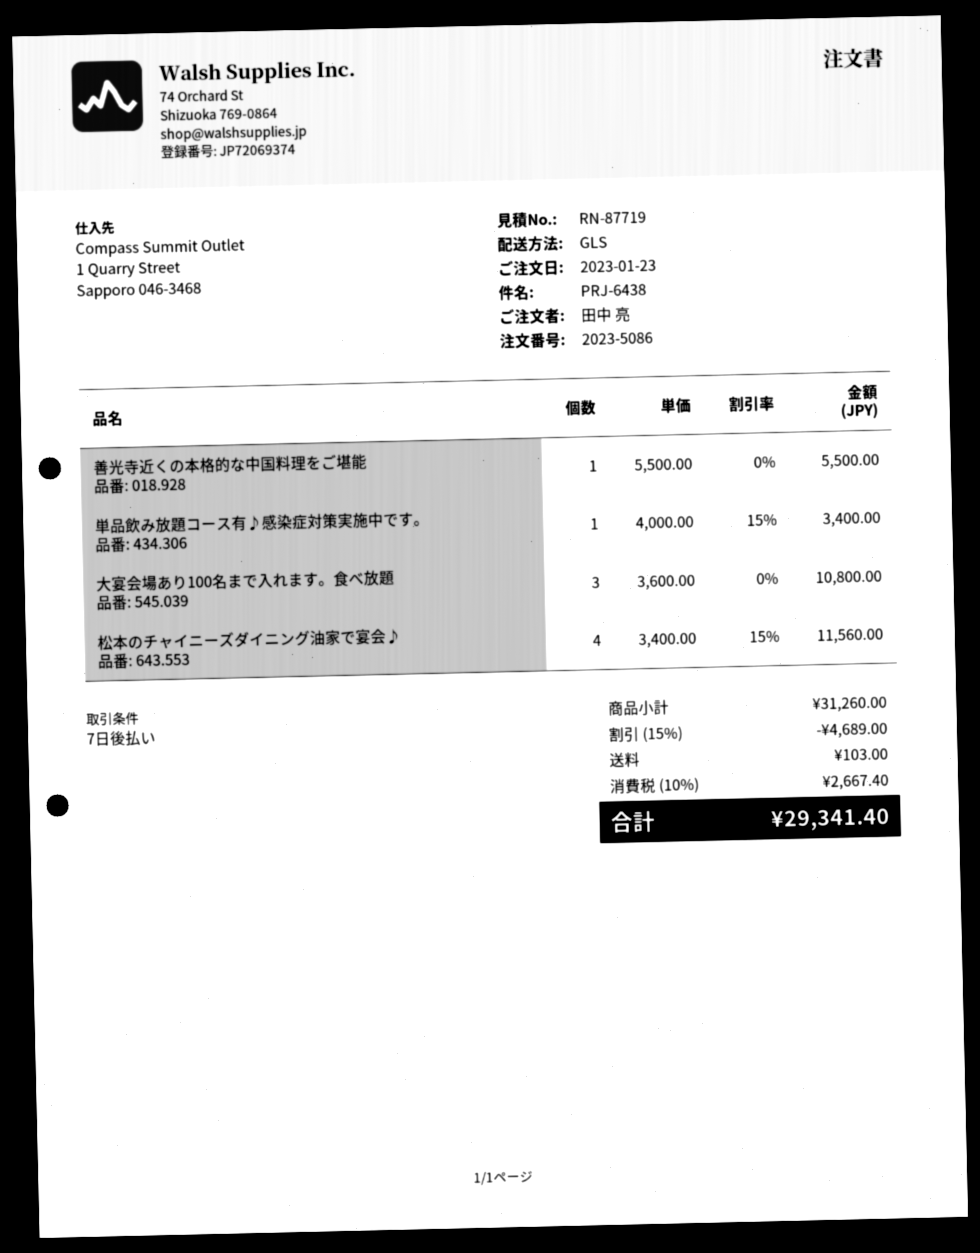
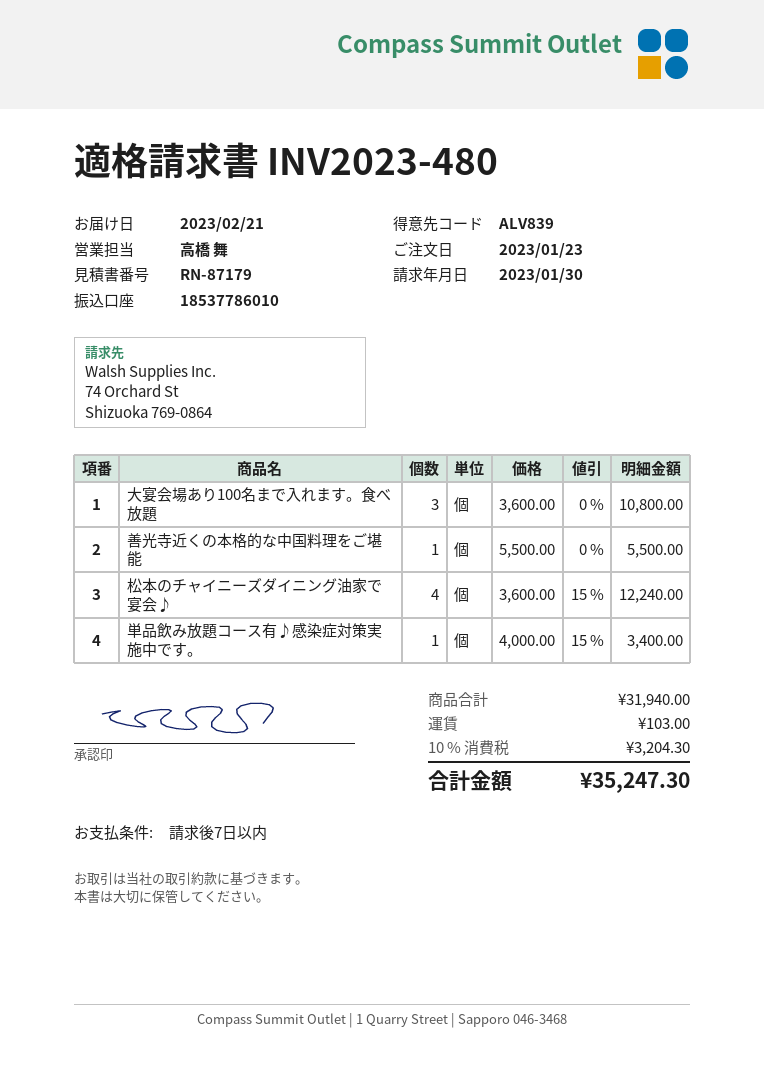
quote number: RN-87719 -> RN-87179
松本のチャイニーズダイニング油家で宴会♪: 4 x 3400.00 - 15% = 11560.00 -> 4 x 3600.00 - 15% = 12240.00
subtotal: 31260.00 -> 31940.00
discount: 15% = 4689.00 -> none
tax: 10% = 2667.40 -> 10% = 3204.30
total: 29341.40 -> 35247.30

